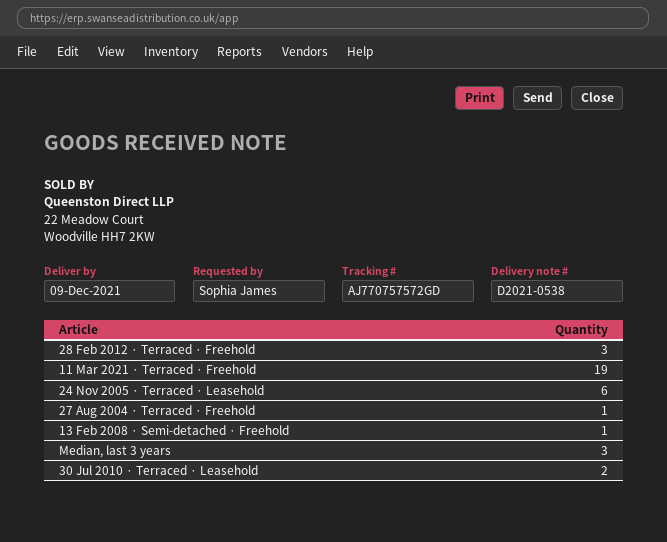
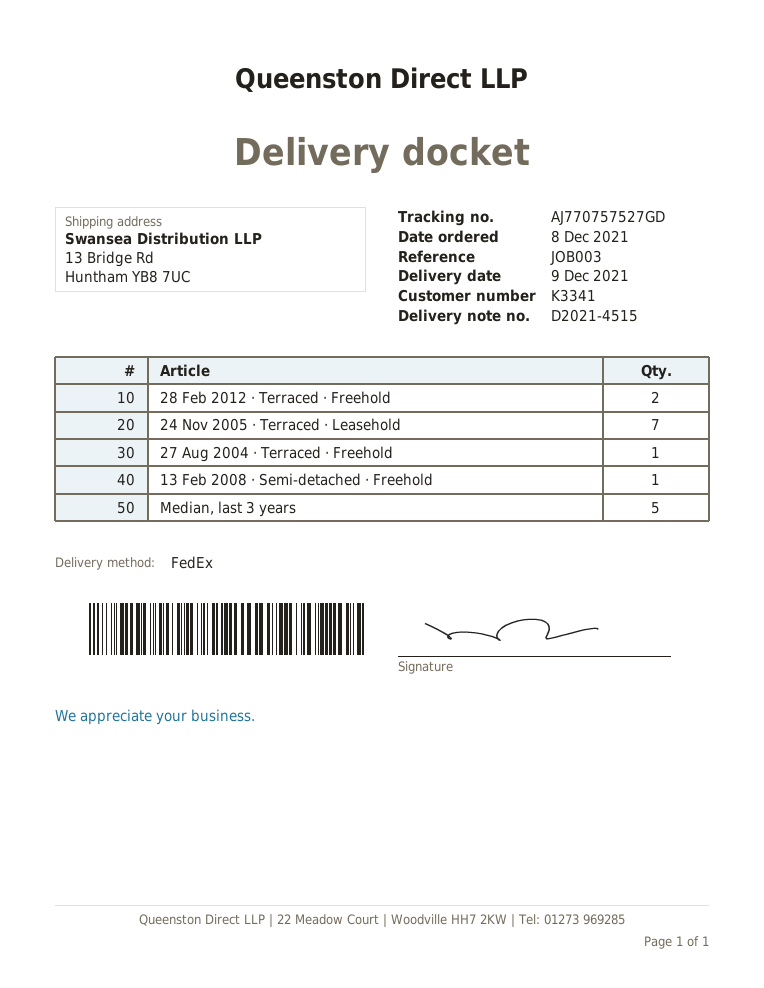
delivery note number: D2021-0538 -> D2021-4515
tracking number: AJ770757572GD -> AJ770757527GD
28 Feb 2012 · Terraced · Freehold: 3 -> 2
11 Mar 2021 · Terraced · Freehold: 19 -> none
24 Nov 2005 · Terraced · Leasehold: 6 -> 7
Median, last 3 years: 3 -> 5
30 Jul 2010 · Terraced · Leasehold: 2 -> none

